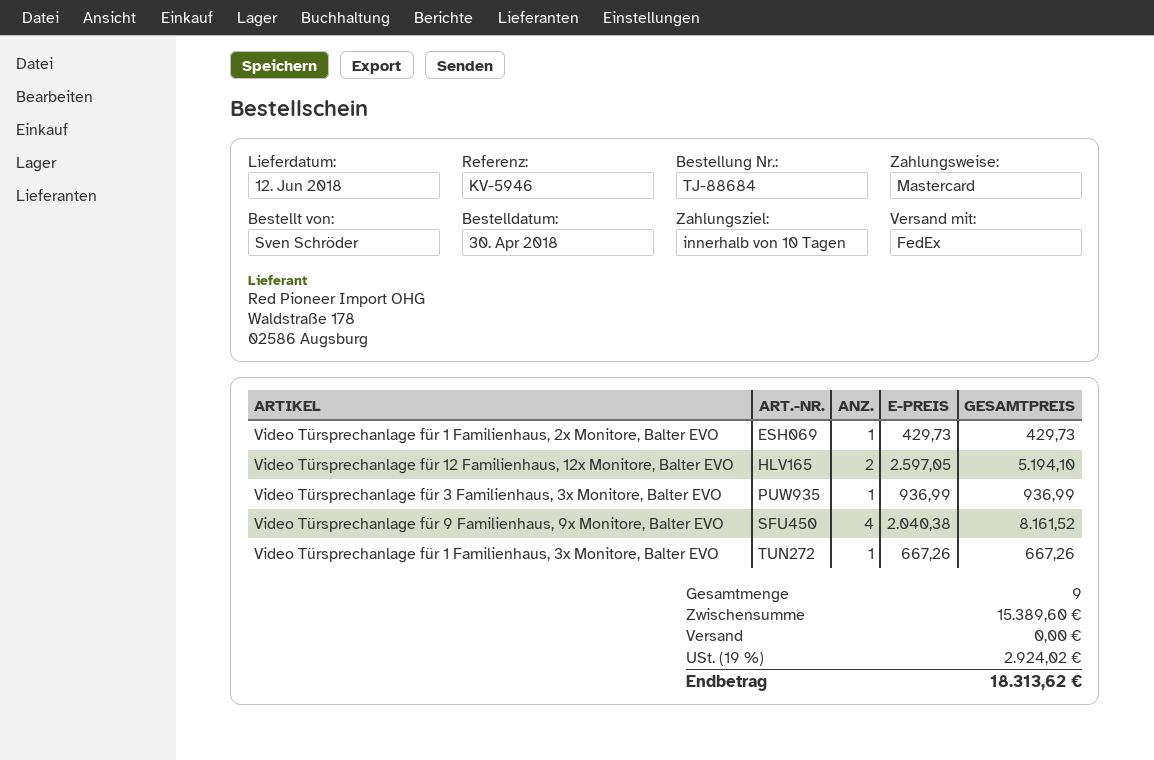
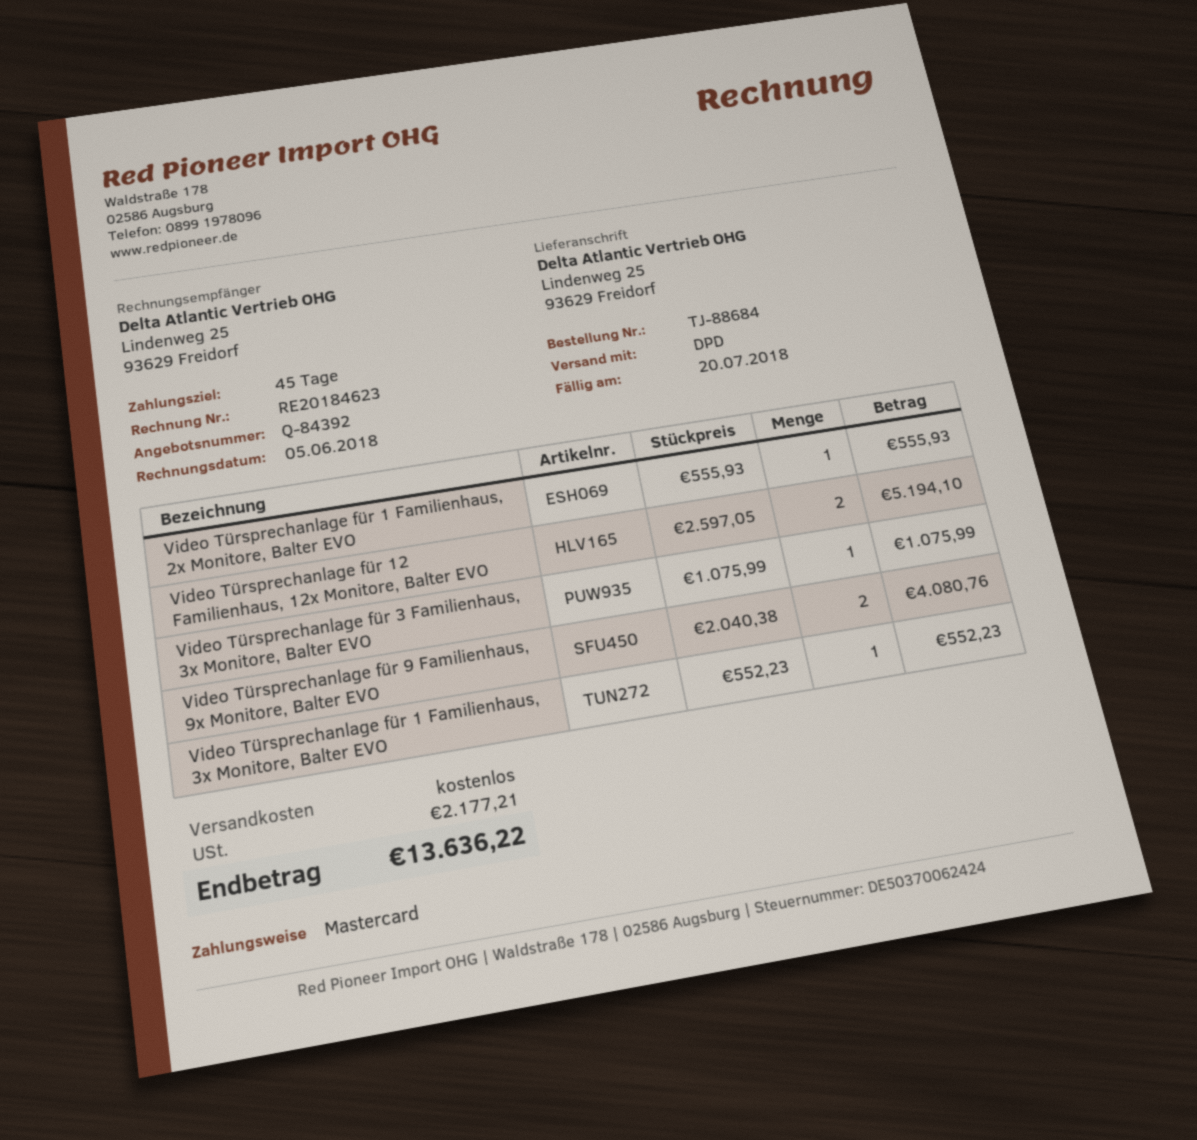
payment terms: 10 days -> 45 days
shipping method: FedEx -> DPD
Video Türsprechanlage für 1 Familienhaus, 2x Monitore, Balter EVO: 1 x 429.73 = 429.73 -> 1 x 555.93 = 555.93
Video Türsprechanlage für 3 Familienhaus, 3x Monitore, Balter EVO: 1 x 936.99 = 936.99 -> 1 x 1075.99 = 1075.99
Video Türsprechanlage für 9 Familienhaus, 9x Monitore, Balter EVO: 4 x 2040.38 = 8161.52 -> 2 x 2040.38 = 4080.76
Video Türsprechanlage für 1 Familienhaus, 3x Monitore, Balter EVO: 1 x 667.26 = 667.26 -> 1 x 552.23 = 552.23
tax: 2924.02 -> 2177.21
total: 18313.62 -> 13636.22

